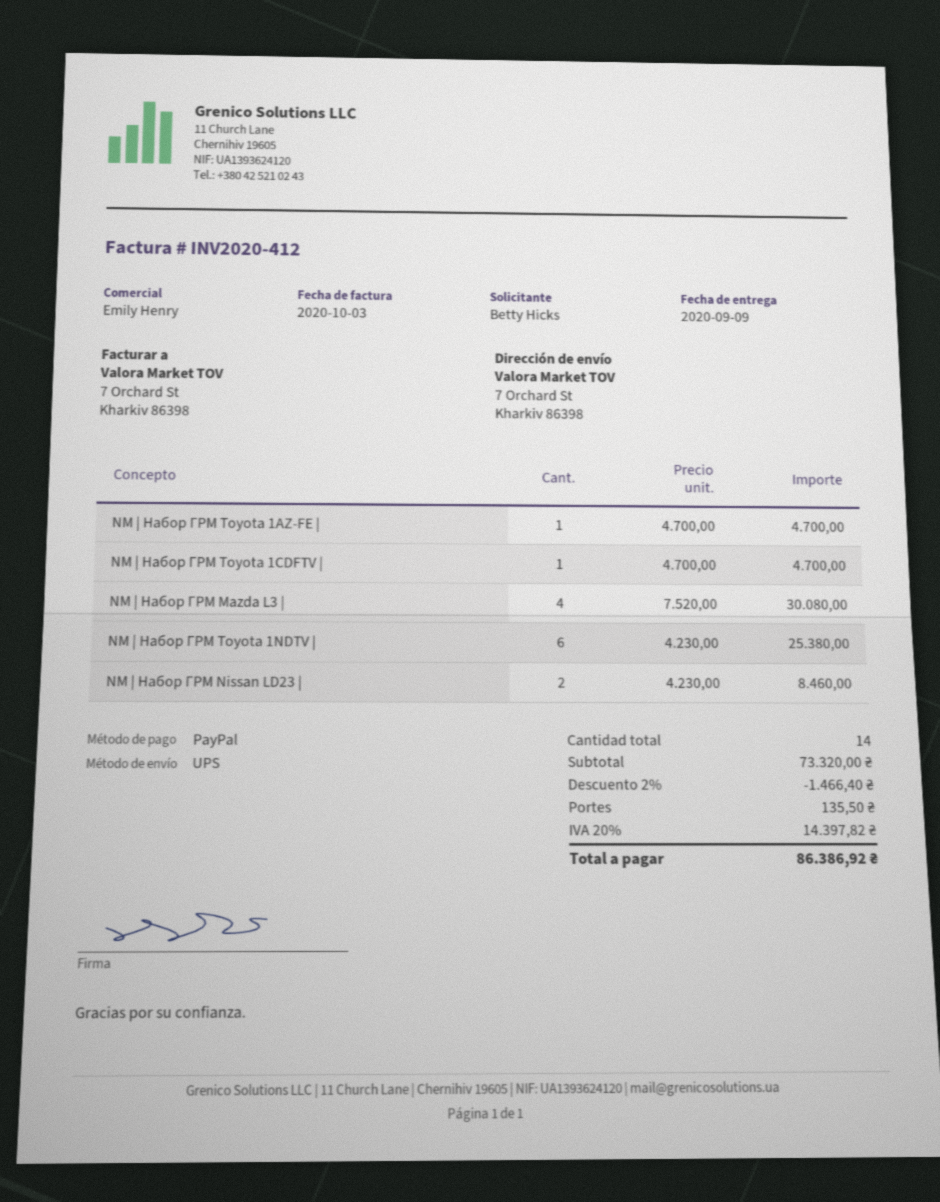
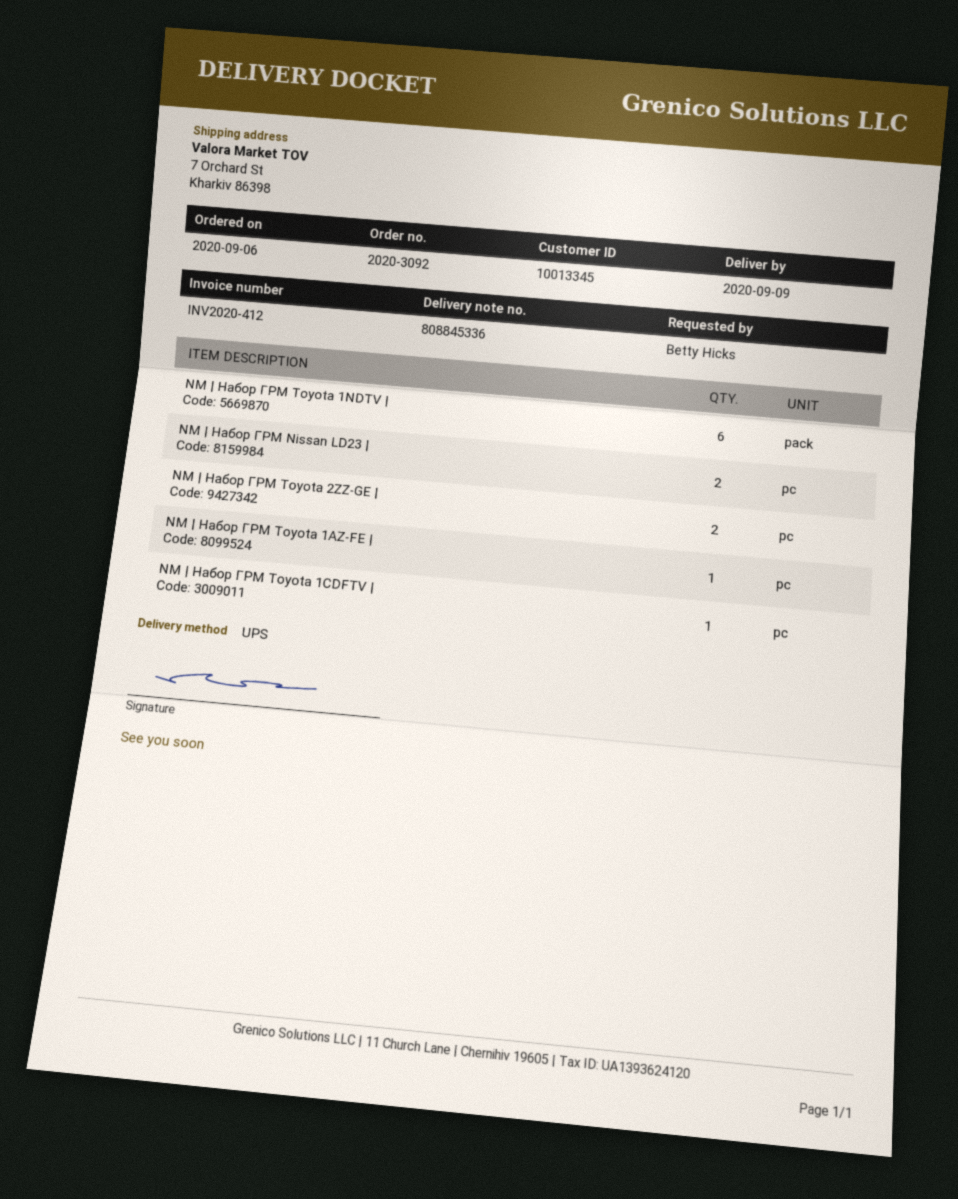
NM | Набор ГРМ Mazda L3 |: 4 -> none
NM | Набор ГРМ Toyota 2ZZ-GE |: none -> 2

